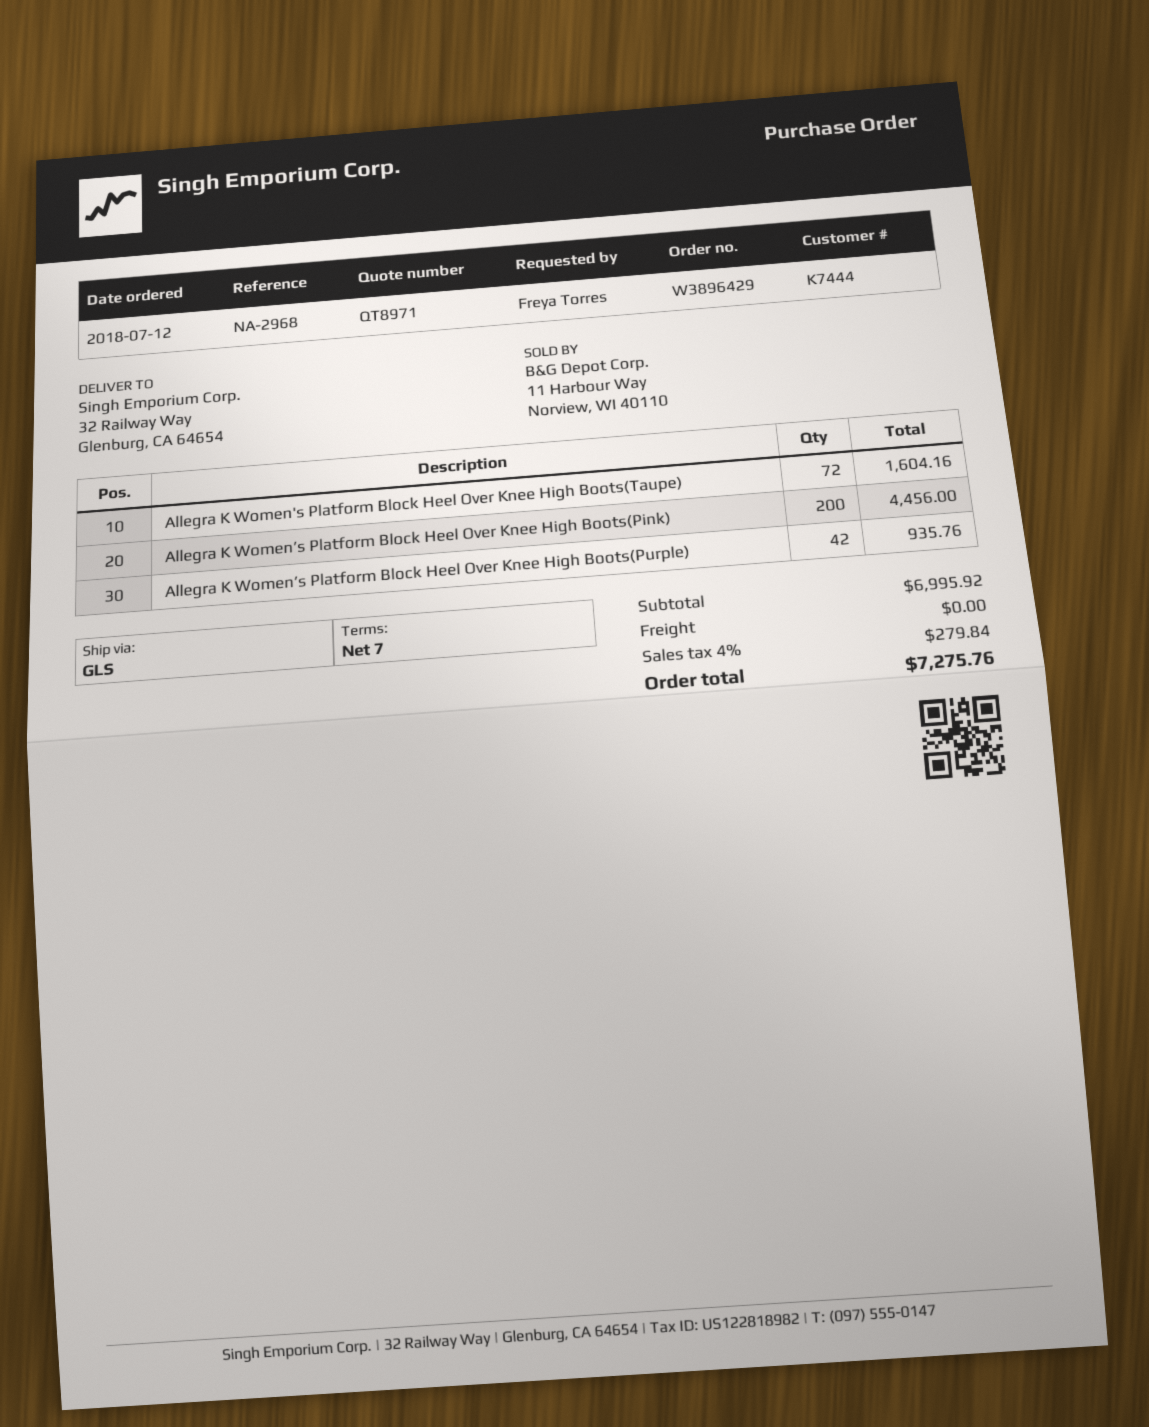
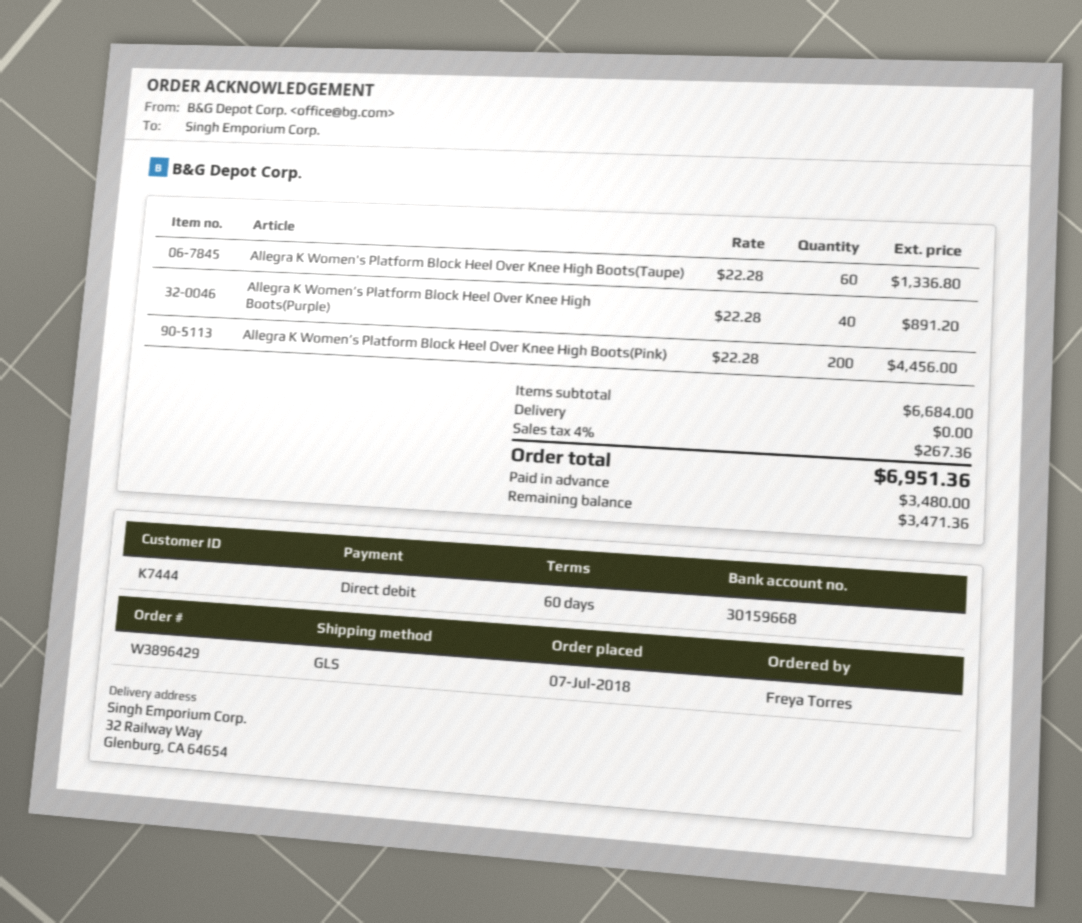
order date: 2018-07-12 -> 2018-07-07
payment terms: 7 days -> 60 days
Allegra K Women's Platform Block Heel Over Knee High Boots(Taupe): 72 for 1604.16 -> 60 for 1336.80
Allegra K Women’s Platform Block Heel Over Knee High Boots(Purple): 42 for 935.76 -> 40 for 891.20
subtotal: 6995.92 -> 6684.00
tax: 4% = 279.84 -> 4% = 267.36
total: 7275.76 -> 6951.36

